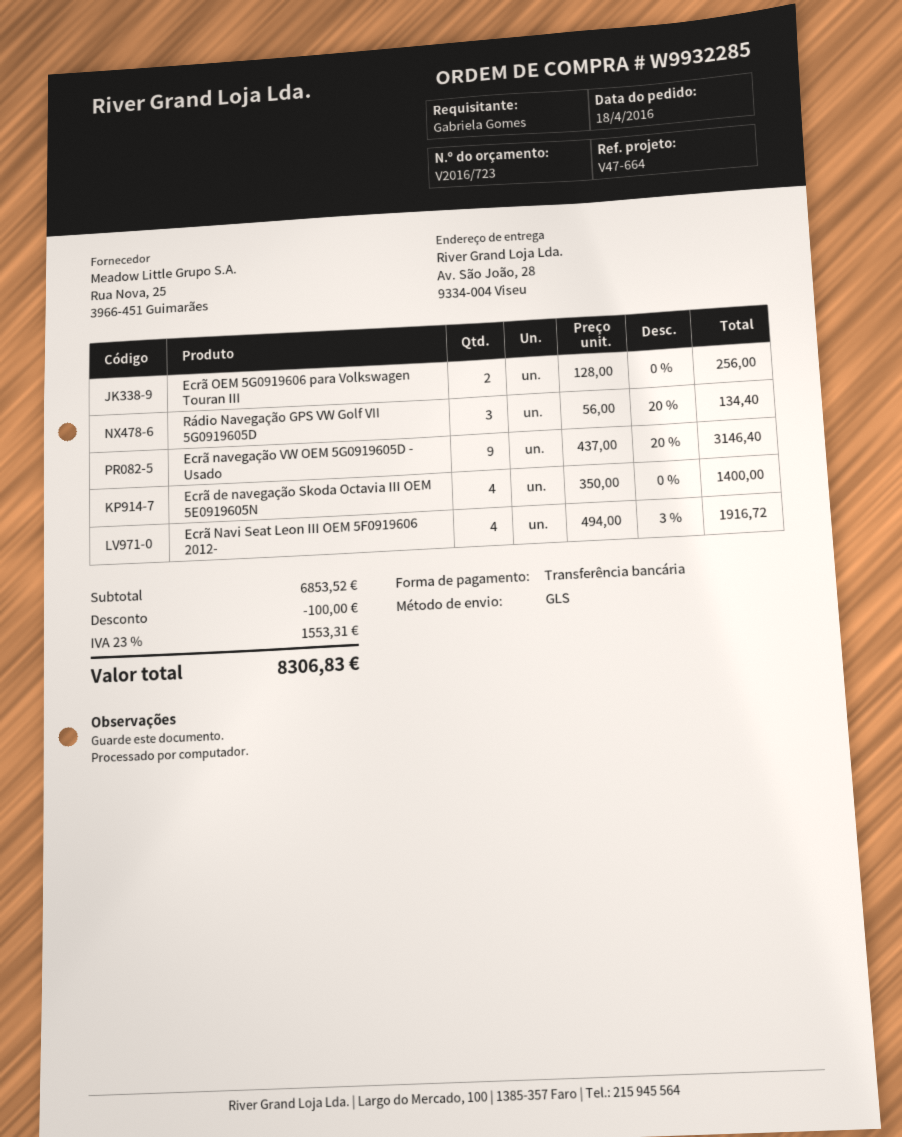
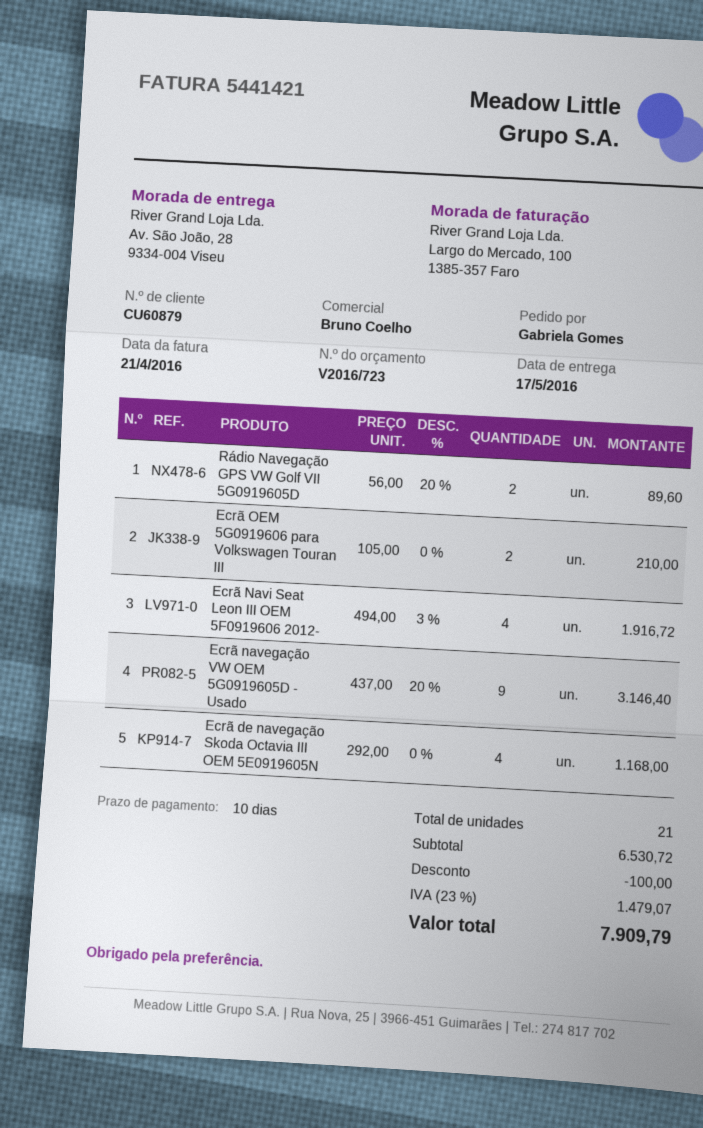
Ecrã OEM 5G0919606 para Volkswagen Touran III: 2 x 128.00 = 256.00 -> 2 x 105.00 = 210.00
Rádio Navegação GPS VW Golf VII 5G0919605D: 3 x 56.00 - 20% = 134.40 -> 2 x 56.00 - 20% = 89.60
Ecrã de navegação Skoda Octavia III OEM 5E0919605N: 4 x 350.00 = 1400.00 -> 4 x 292.00 = 1168.00
subtotal: 6853.52 -> 6530.72
tax: 23% = 1553.31 -> 23% = 1479.07
total: 8306.83 -> 7909.79

